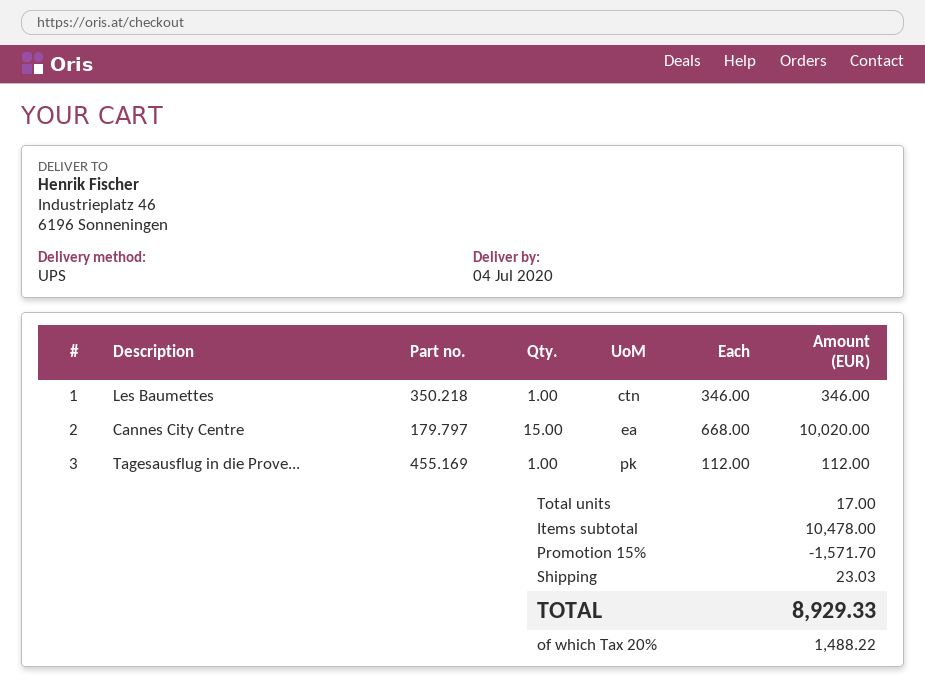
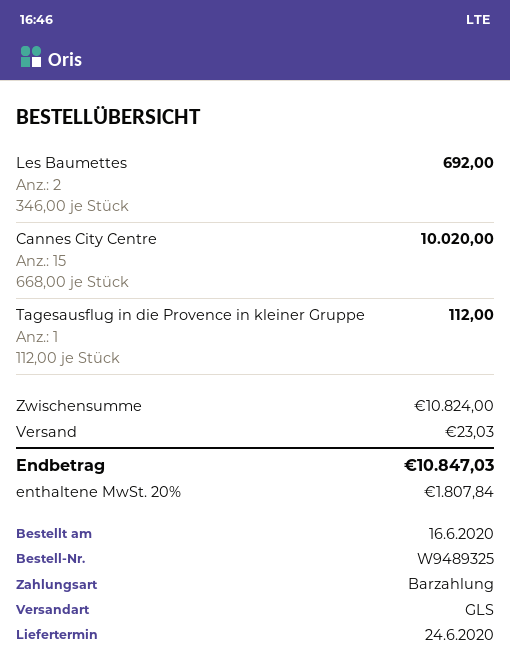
delivery date: 2020-07-04 -> 2020-06-24
shipping method: UPS -> GLS
Les Baumettes: 1 x 346.00 = 346.00 -> 2 x 346.00 = 692.00
subtotal: 10478.00 -> 10824.00
discount: 15% = 1571.70 -> none
tax: 20% = 1488.22 -> 20% = 1807.84
total: 8929.33 -> 10847.03

